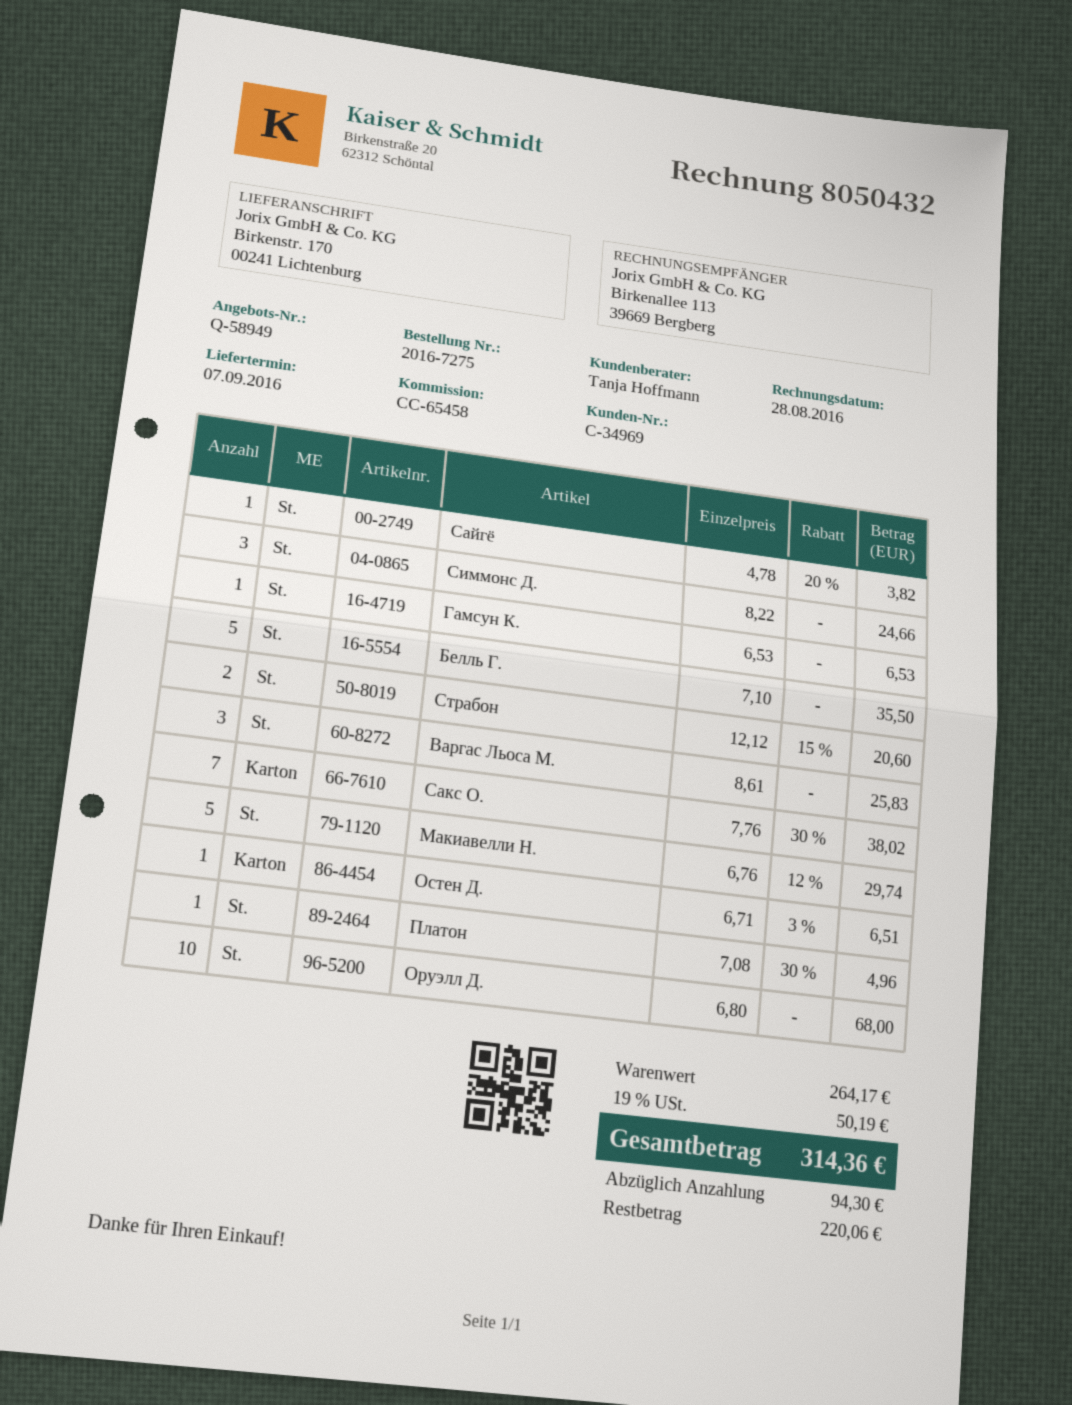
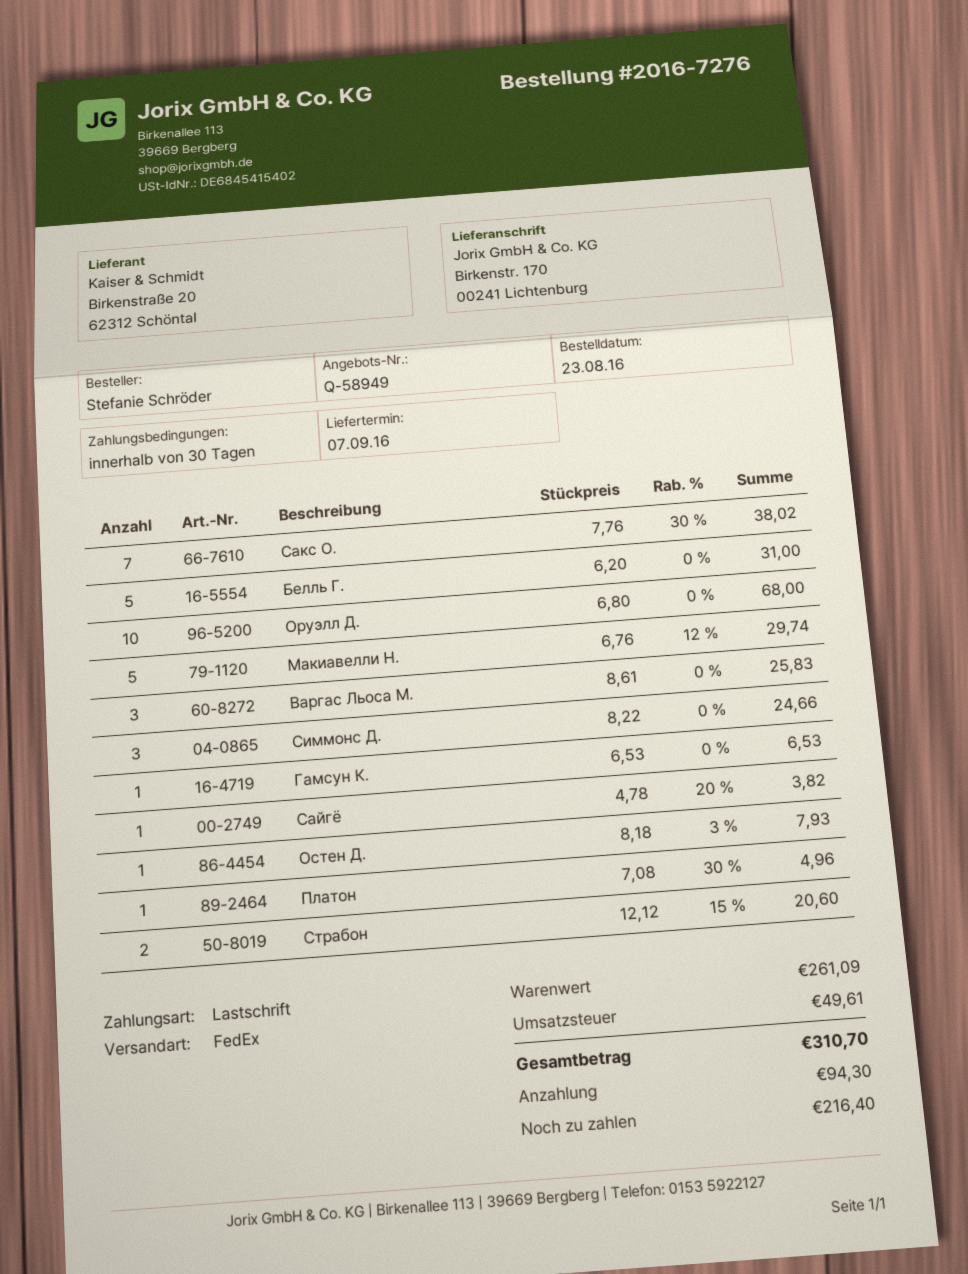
order number: 2016-7275 -> 2016-7276
Белль Г.: 5 x 7.10 = 35.50 -> 5 x 6.20 = 31.00
Остен Д.: 1 x 6.71 - 3% = 6.51 -> 1 x 8.18 - 3% = 7.93
subtotal: 264.17 -> 261.09
tax: 50.19 -> 49.61
total: 314.36 -> 310.70
balance: 220.06 -> 216.40

